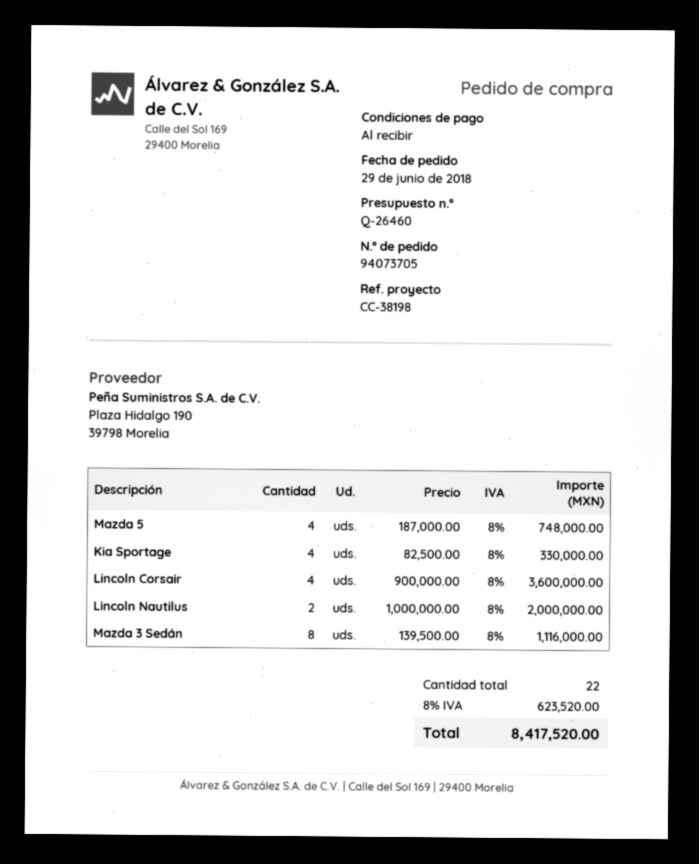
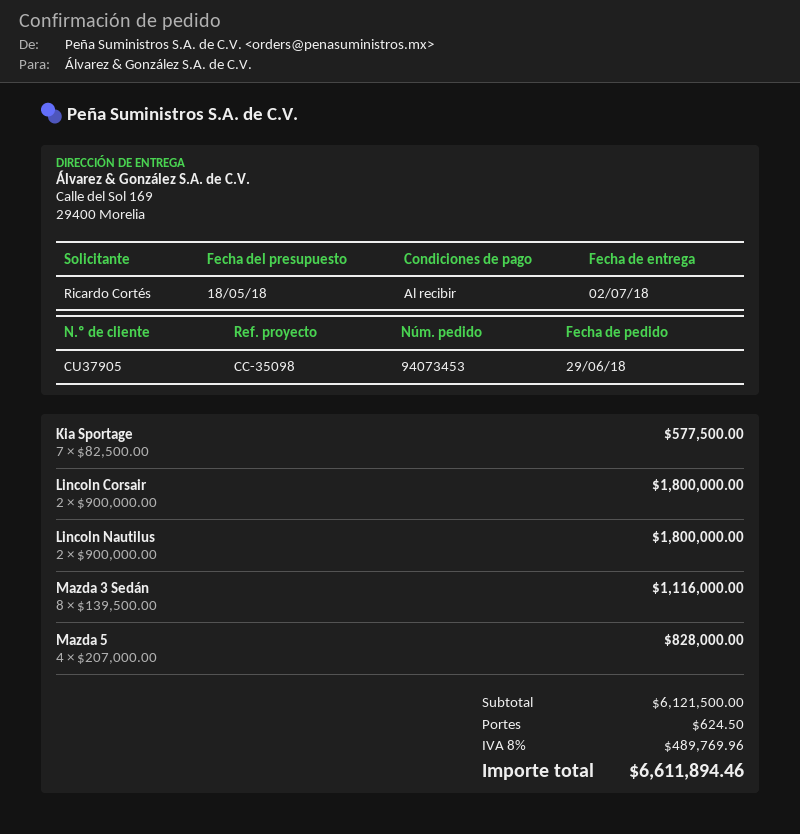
order number: 94073705 -> 94073453
reference: CC-38198 -> CC-35098
Mazda 5: 4 x 187000.00 = 748000.00 -> 4 x 207000.00 = 828000.00
Kia Sportage: 4 x 82500.00 = 330000.00 -> 7 x 82500.00 = 577500.00
Lincoln Corsair: 4 x 900000.00 = 3600000.00 -> 2 x 900000.00 = 1800000.00
Lincoln Nautilus: 2 x 1000000.00 = 2000000.00 -> 2 x 900000.00 = 1800000.00
shipping: none -> 624.50
tax: 8% = 623520.00 -> 8% = 489769.96
total: 8417520.00 -> 6611894.46

